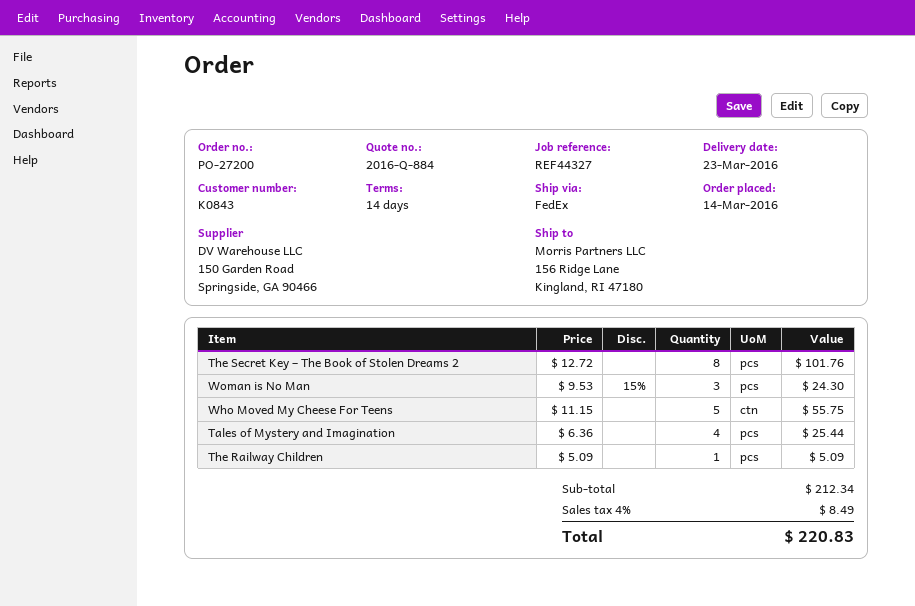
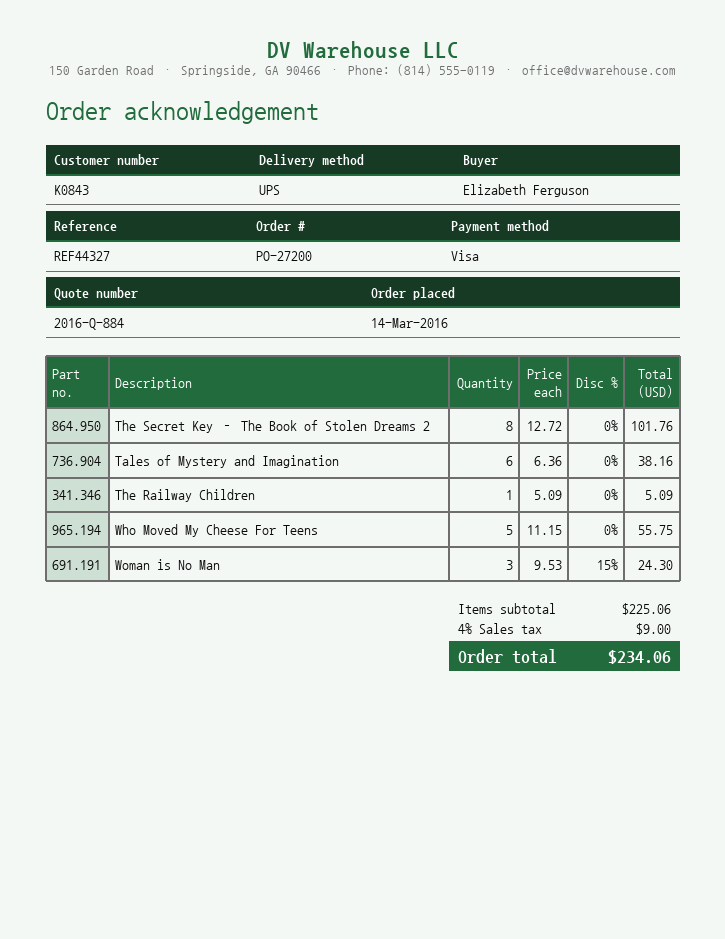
shipping method: FedEx -> UPS
Tales of Mystery and Imagination: 4 x 6.36 = 25.44 -> 6 x 6.36 = 38.16
subtotal: 212.34 -> 225.06
tax: 4% = 8.49 -> 4% = 9.00
total: 220.83 -> 234.06

